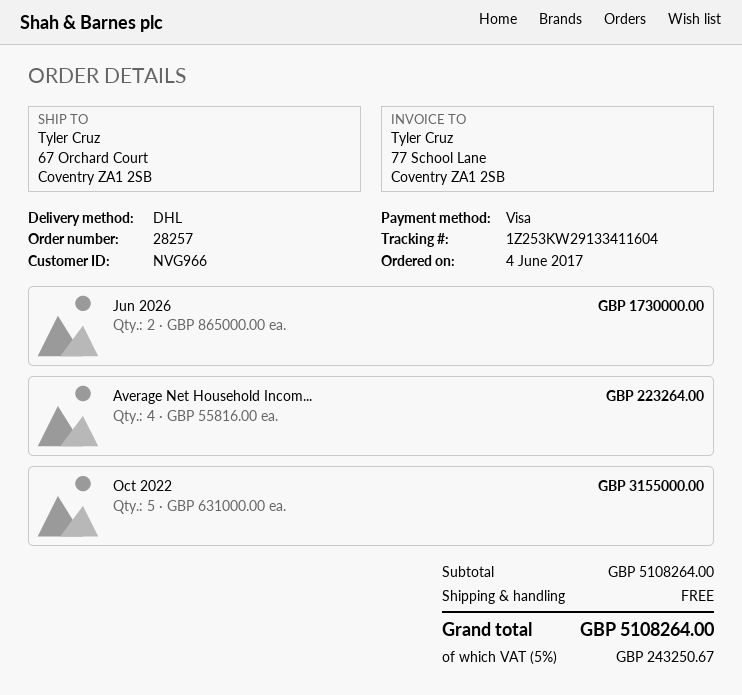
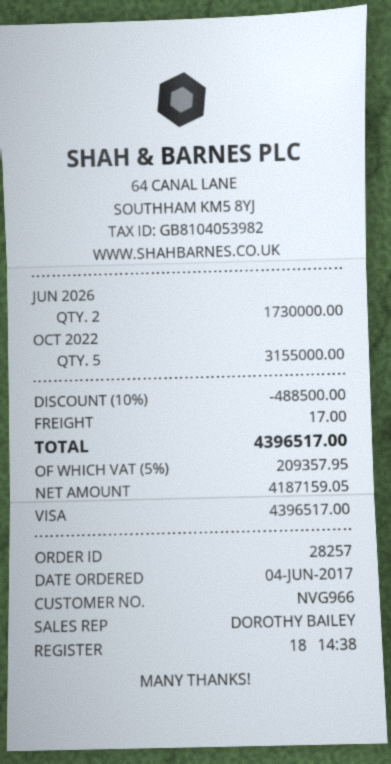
Average Net Household Incom...: 4 for 223264.00 -> none
discount: none -> 10% = 488500.00
shipping: 0.00 -> 17.00
tax: 5% = 243250.67 -> 5% = 209357.95
total: 5108264.00 -> 4396517.00

